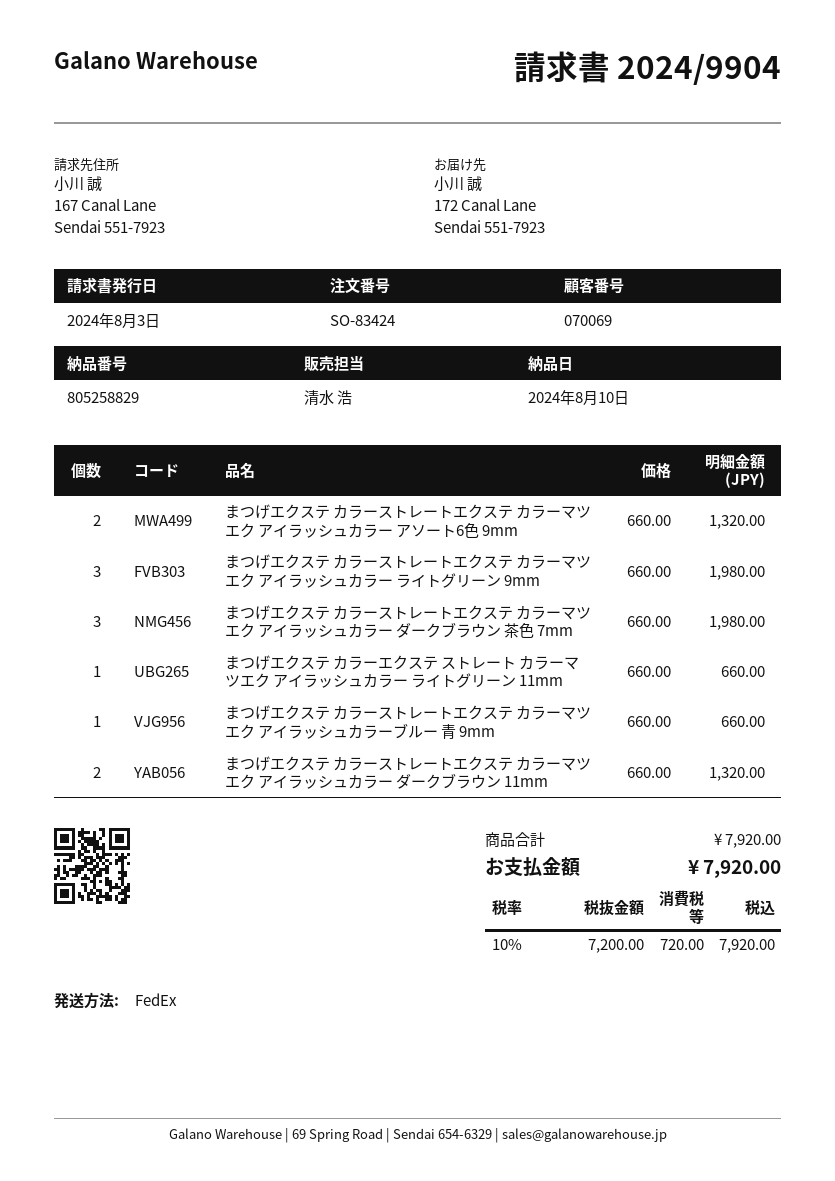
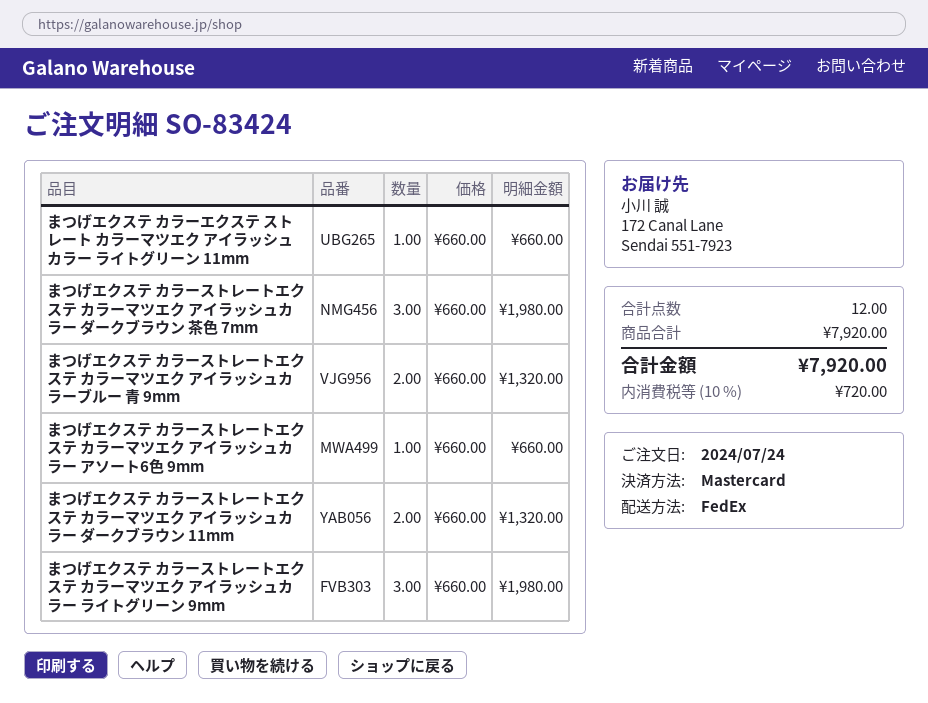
まつげエクステ カラーストレートエクステ カラーマツエク アイラッシュカラー アソート6色 9mm: 2 x 660.00 = 1320.00 -> 1 x 660.00 = 660.00
まつげエクステ カラーストレートエクステ カラーマツエク アイラッシュカラーブルー 青 9mm: 1 x 660.00 = 660.00 -> 2 x 660.00 = 1320.00

